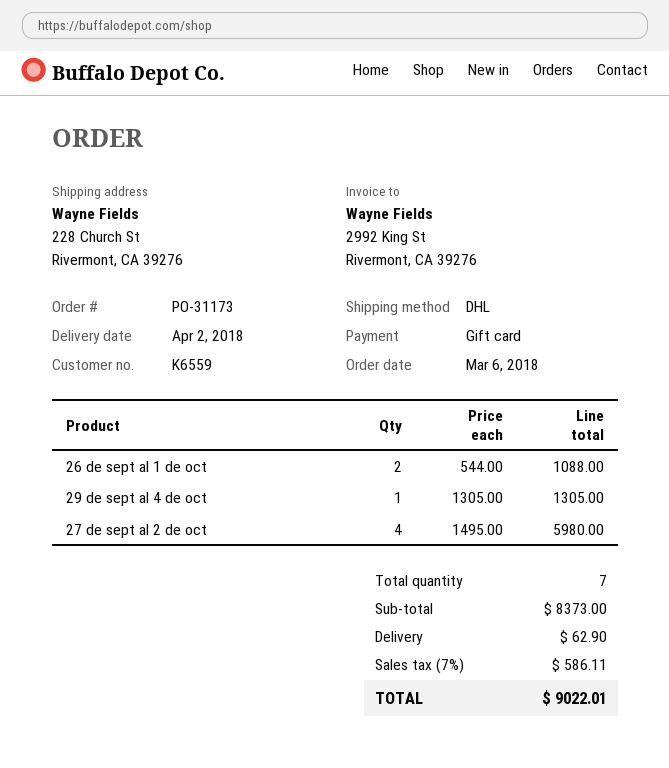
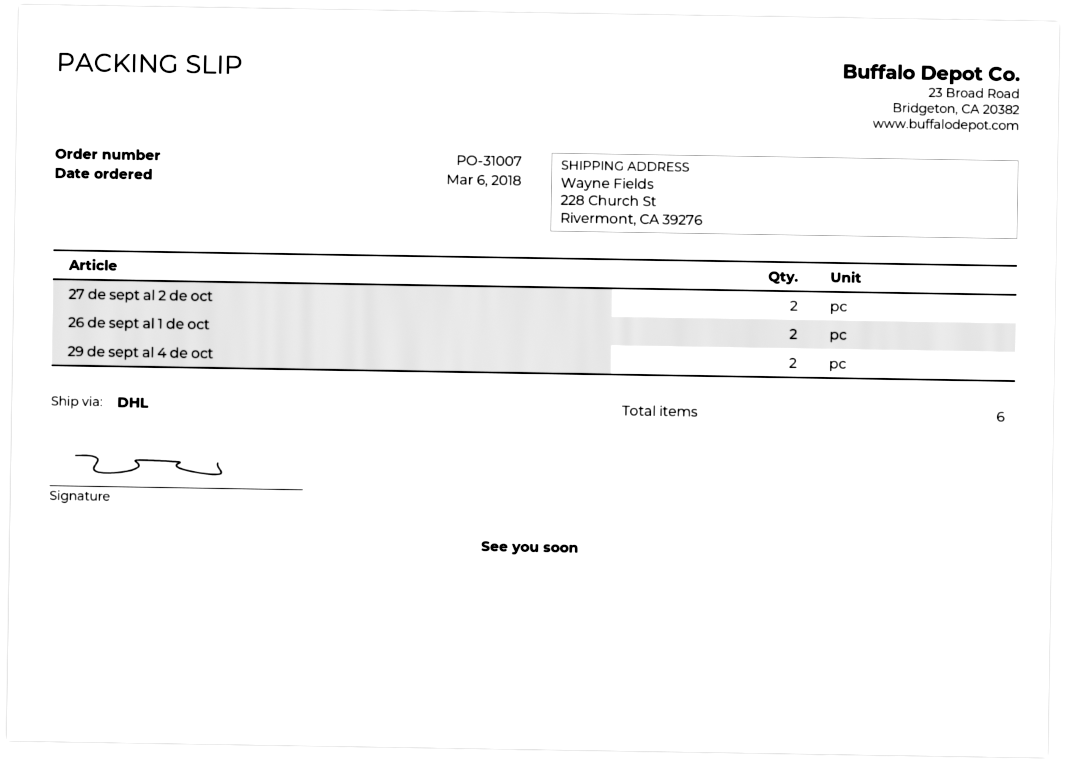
order number: PO-31173 -> PO-31007
29 de sept al 4 de oct: 1 -> 2
27 de sept al 2 de oct: 4 -> 2
total quantity: 7 -> 6

